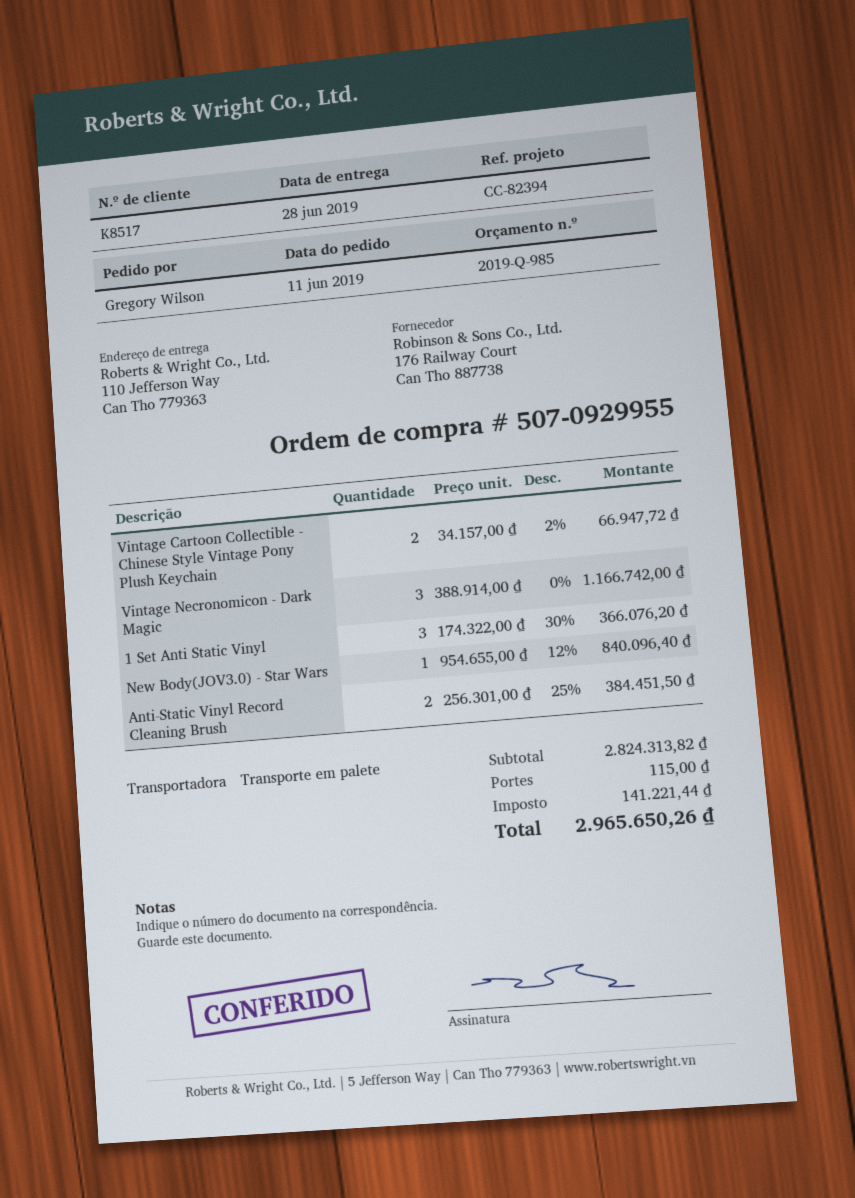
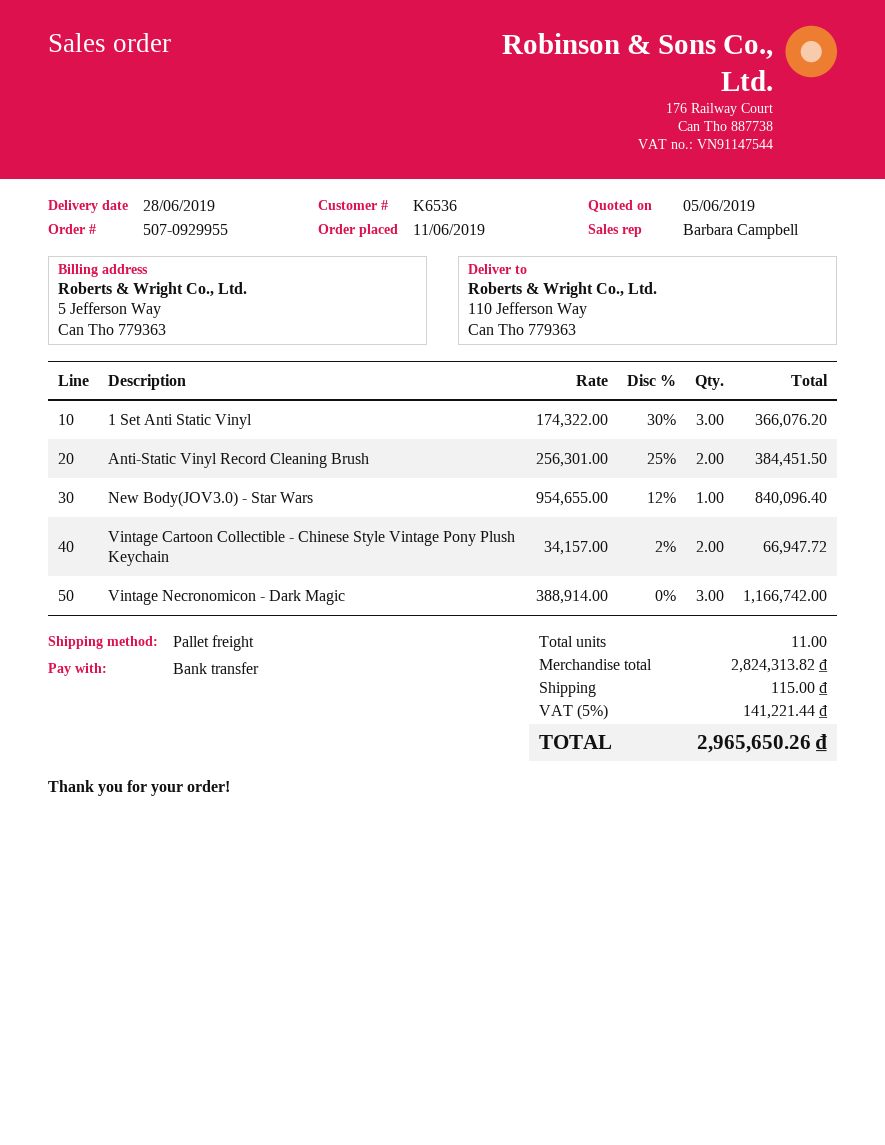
customer number: K8517 -> K6536

